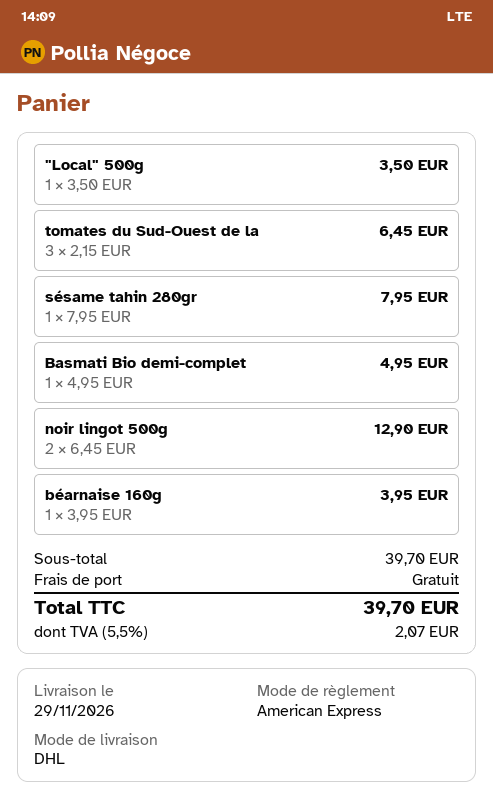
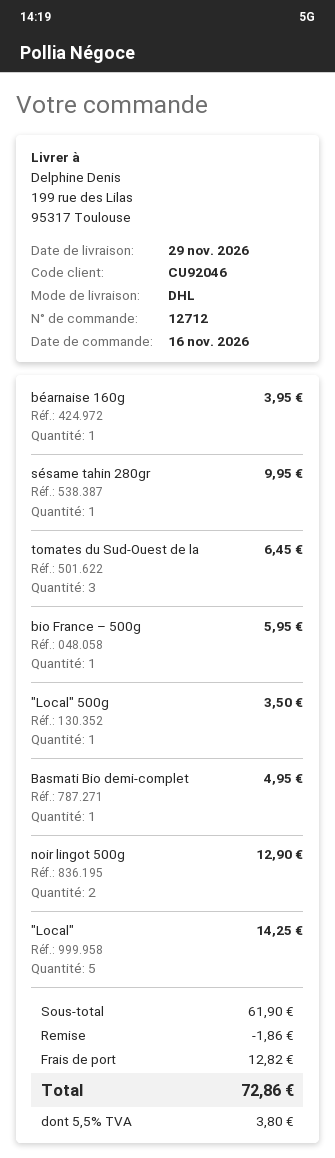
sésame tahin 280gr: 1 for 7.95 -> 1 for 9.95
bio France – 500g: none -> 1 for 5.95
"Local": none -> 5 for 14.25
subtotal: 39.70 -> 61.90
discount: none -> 1.86
shipping: 0.00 -> 12.82
tax: 5.5% = 2.07 -> 5.5% = 3.80
total: 39.70 -> 72.86

